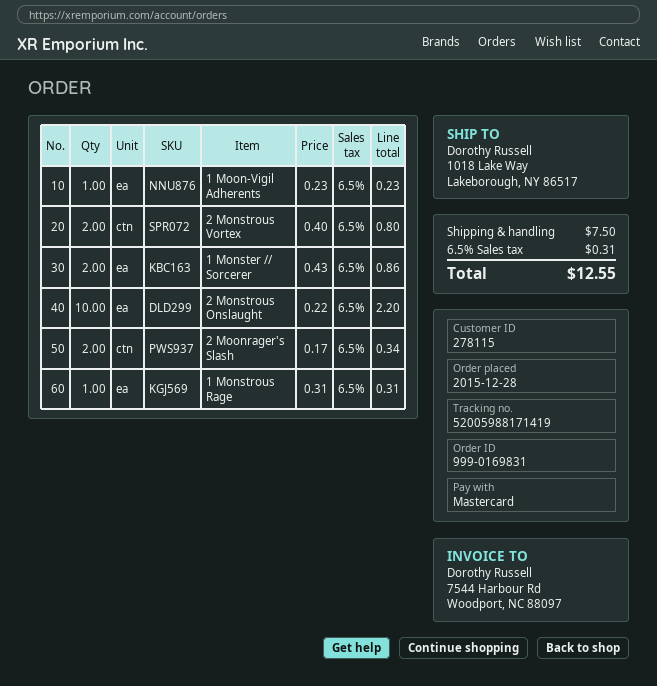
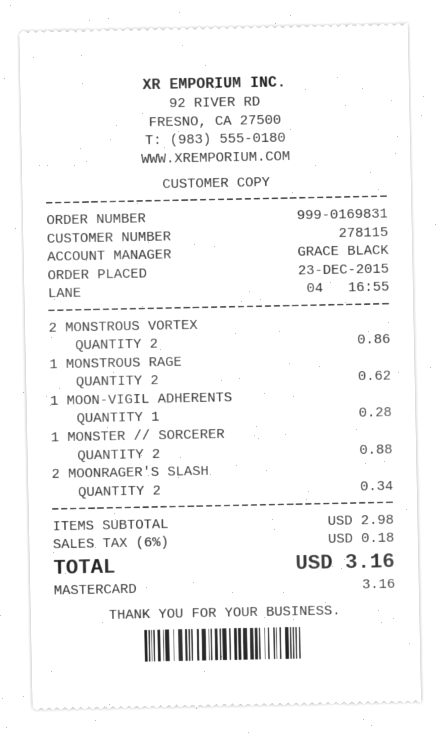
order date: 2015-12-28 -> 2015-12-23
1 Moon-Vigil Adherents: 1 for 0.23 -> 1 for 0.28
2 Monstrous Vortex: 2 for 0.80 -> 2 for 0.86
1 Monster // Sorcerer: 2 for 0.86 -> 2 for 0.88
2 Monstrous Onslaught: 10 for 2.20 -> none
1 Monstrous Rage: 1 for 0.31 -> 2 for 0.62
shipping: 7.50 -> none
tax: 6.5% = 0.31 -> 6% = 0.18
total: 12.55 -> 3.16

